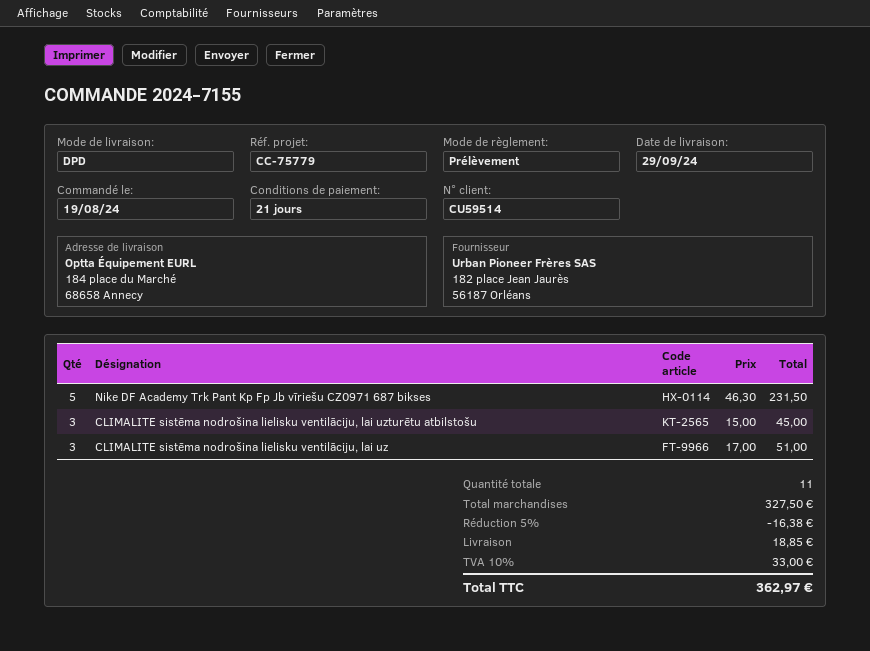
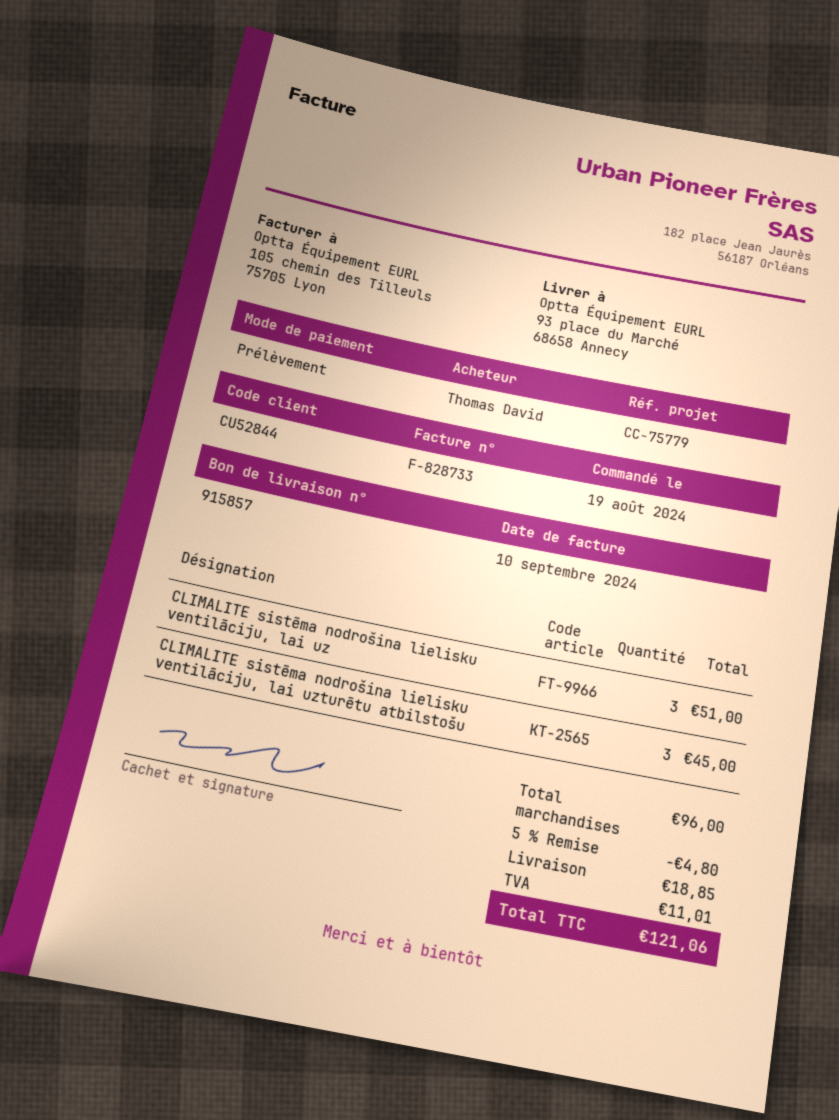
customer number: CU59514 -> CU52844
ship to: 184 place du Marché, 68658 Annecy -> 93 place du Marché, 68658 Annecy
Nike DF Academy Trk Pant Kp Fp Jb vīriešu CZ0971 687 bikses: 5 for 231.50 -> none
subtotal: 327.50 -> 96.00
discount: 5% = 16.38 -> 5% = 4.80
tax: 33.00 -> 11.01
total: 362.97 -> 121.06

